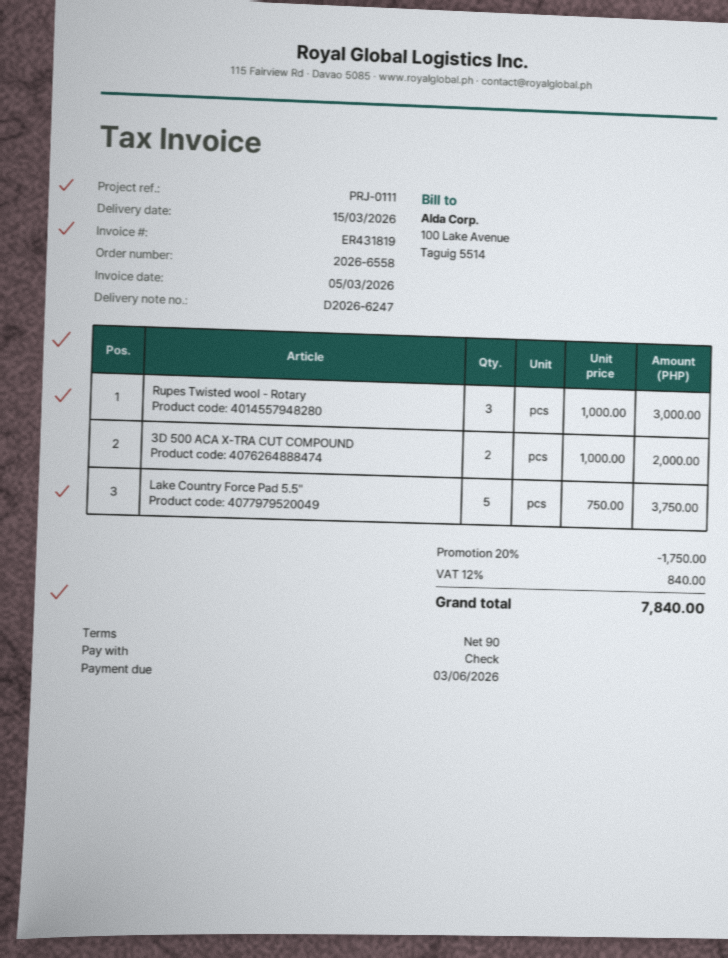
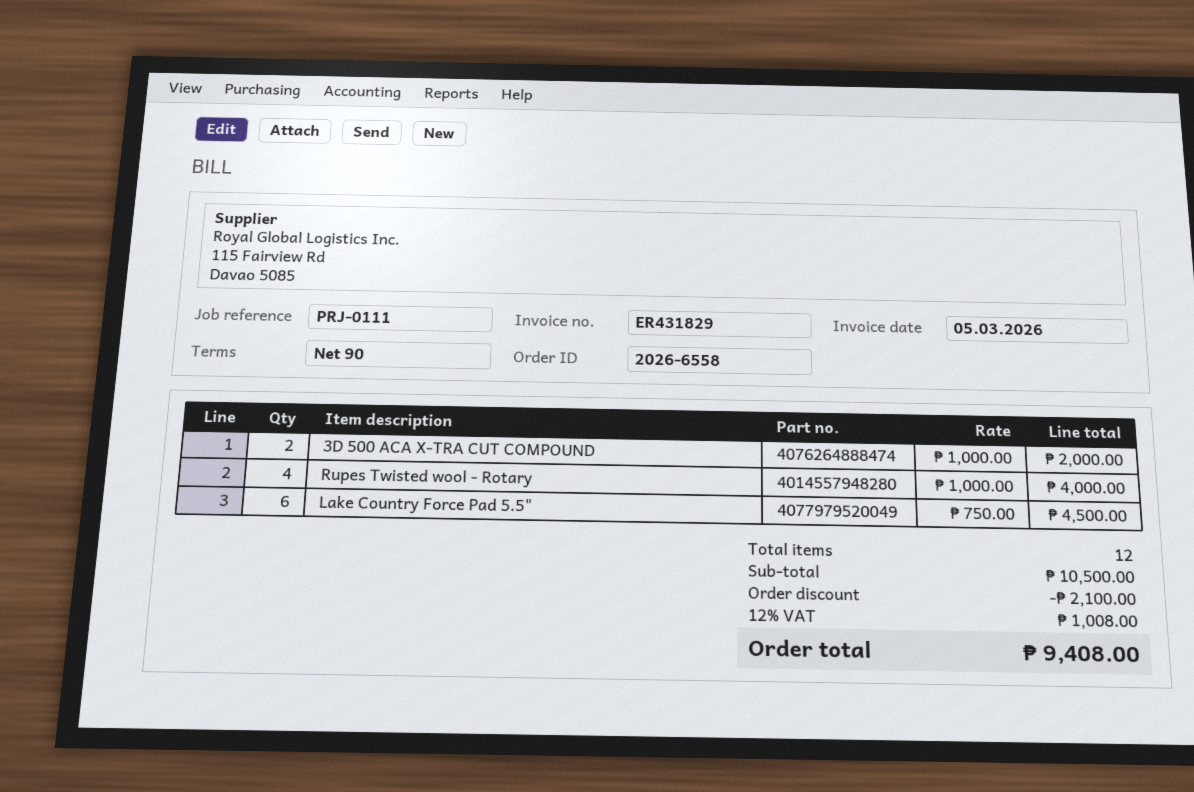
invoice number: ER431819 -> ER431829
Rupes Twisted wool - Rotary: 3 x 1000.00 = 3000.00 -> 4 x 1000.00 = 4000.00
Lake Country Force Pad 5.5": 5 x 750.00 = 3750.00 -> 6 x 750.00 = 4500.00
discount: 1750.00 -> 2100.00
tax: 12% = 840.00 -> 12% = 1008.00
total: 7840.00 -> 9408.00

